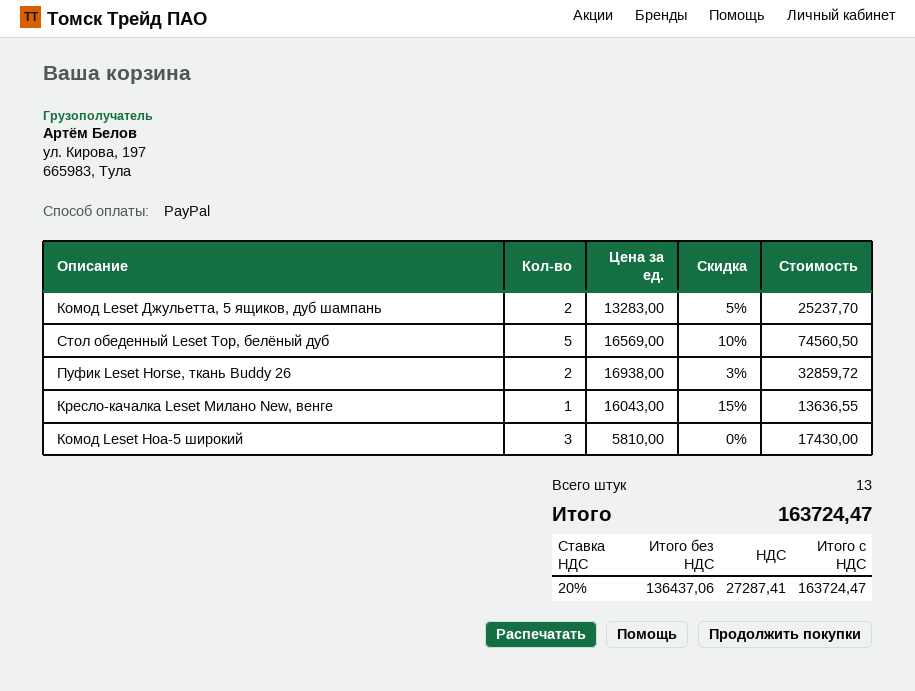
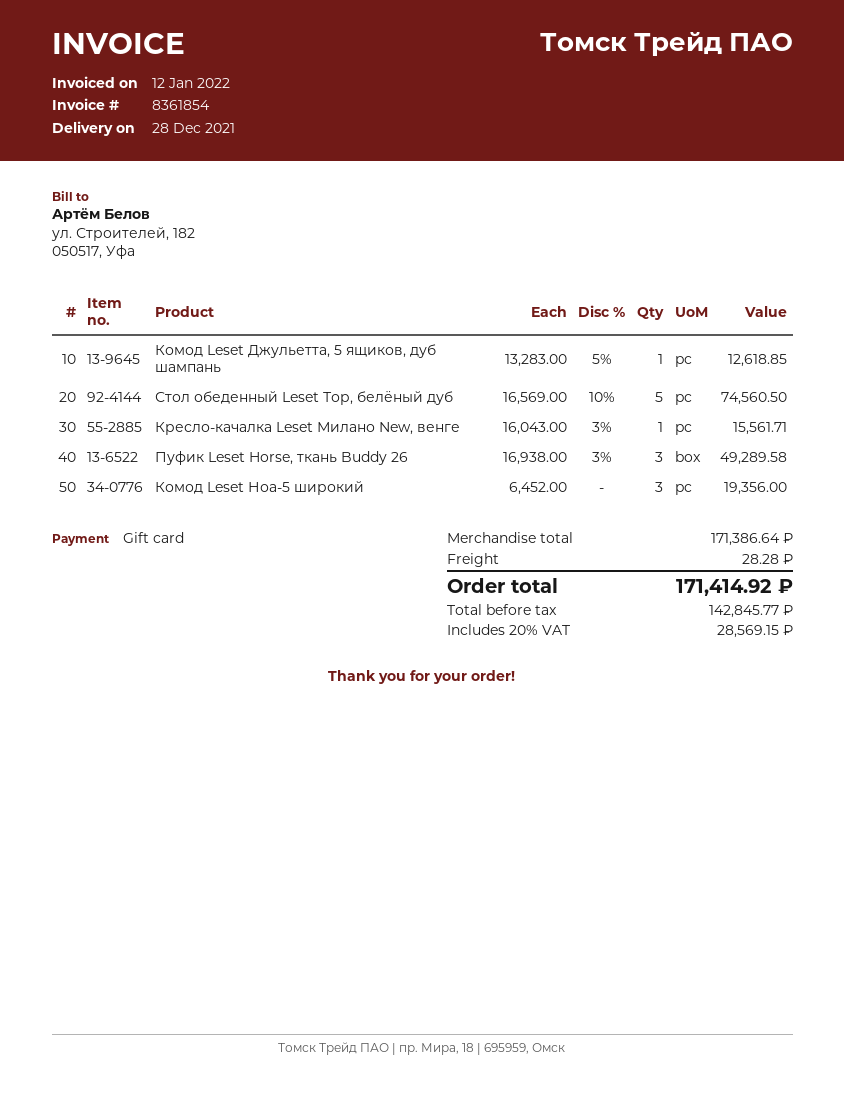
payment method: PayPal -> gift card
Комод Leset Джульетта, 5 ящиков, дуб шампань: 2 x 13283.00 - 5% = 25237.70 -> 1 x 13283.00 - 5% = 12618.85
Пуфик Leset Horse, ткань Buddy 26: 2 x 16938.00 - 3% = 32859.72 -> 3 x 16938.00 - 3% = 49289.58
Кресло-качалка Leset Милано New, венге: 1 x 16043.00 - 15% = 13636.55 -> 1 x 16043.00 - 3% = 15561.71
Комод Leset Ноа-5 широкий: 3 x 5810.00 = 17430.00 -> 3 x 6452.00 = 19356.00
shipping: none -> 28.28
net: 136437.06 -> 142845.77
tax: 20% = 27287.41 -> 20% = 28569.15
total: 163724.47 -> 171414.92

